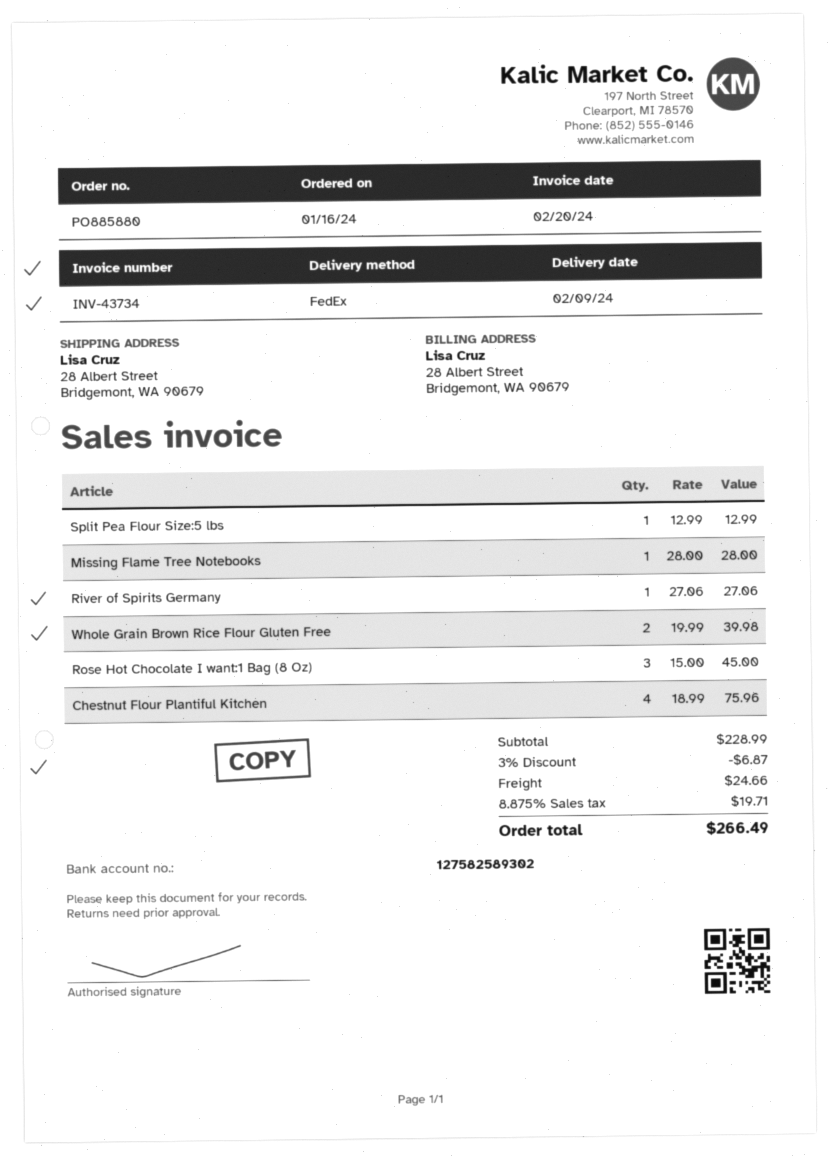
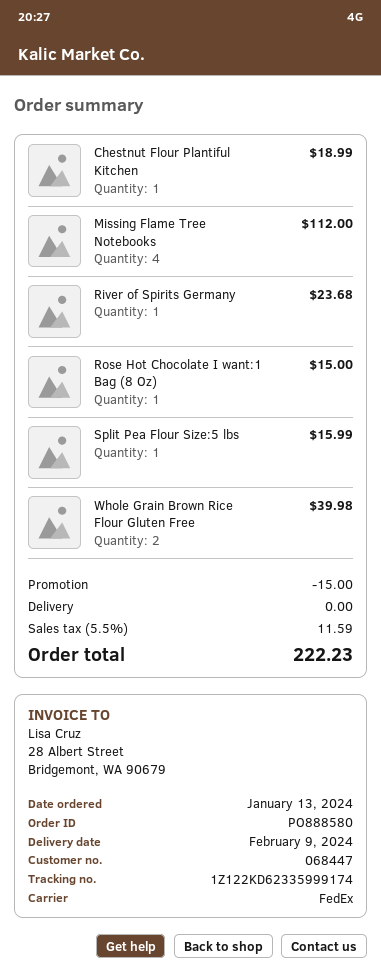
order number: PO885880 -> PO888580
order date: 2024-01-16 -> 2024-01-13
Split Pea Flour Size:5 lbs: 1 for 12.99 -> 1 for 15.99
Missing Flame Tree Notebooks: 1 for 28.00 -> 4 for 112.00
River of Spirits Germany: 1 for 27.06 -> 1 for 23.68
Rose Hot Chocolate I want:1 Bag (8 Oz): 3 for 45.00 -> 1 for 15.00
Chestnut Flour Plantiful Kitchen: 4 for 75.96 -> 1 for 18.99
discount: 6.87 -> 15.00
shipping: 24.66 -> 0.00
tax: 8.875% = 19.71 -> 5.5% = 11.59
total: 266.49 -> 222.23

